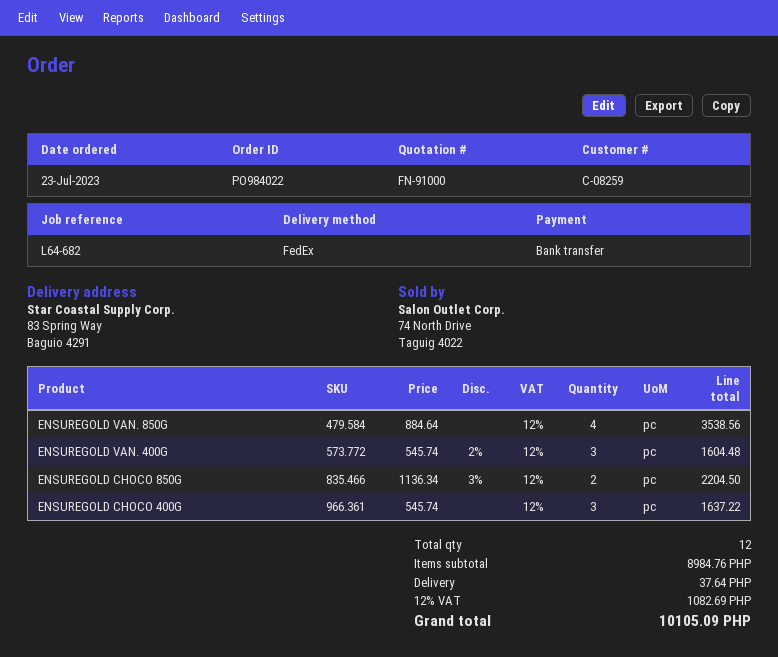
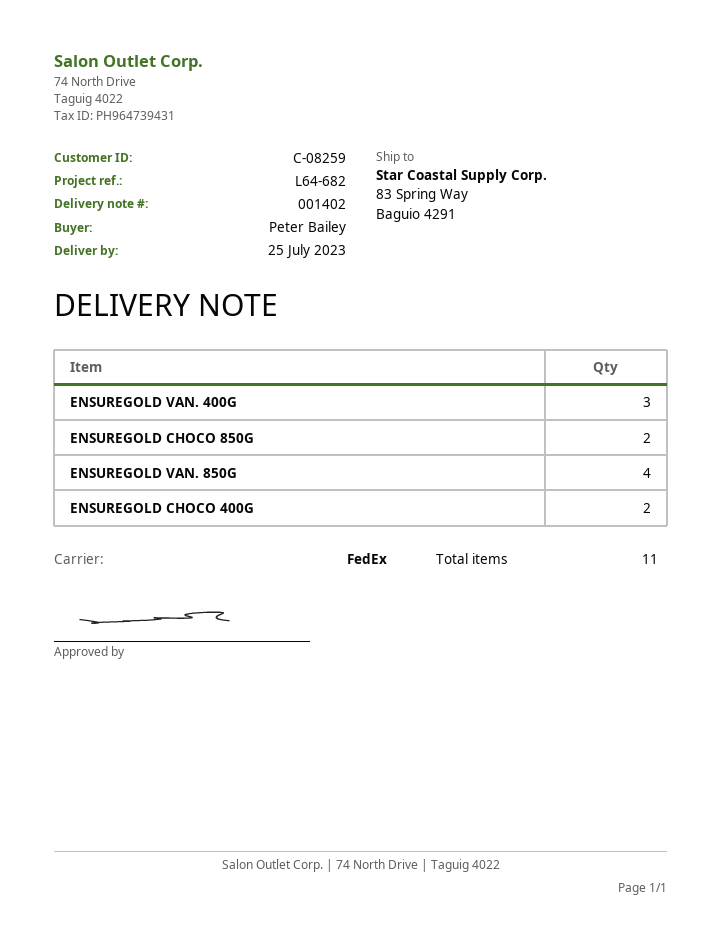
ENSUREGOLD CHOCO 400G: 3 -> 2
total quantity: 12 -> 11

